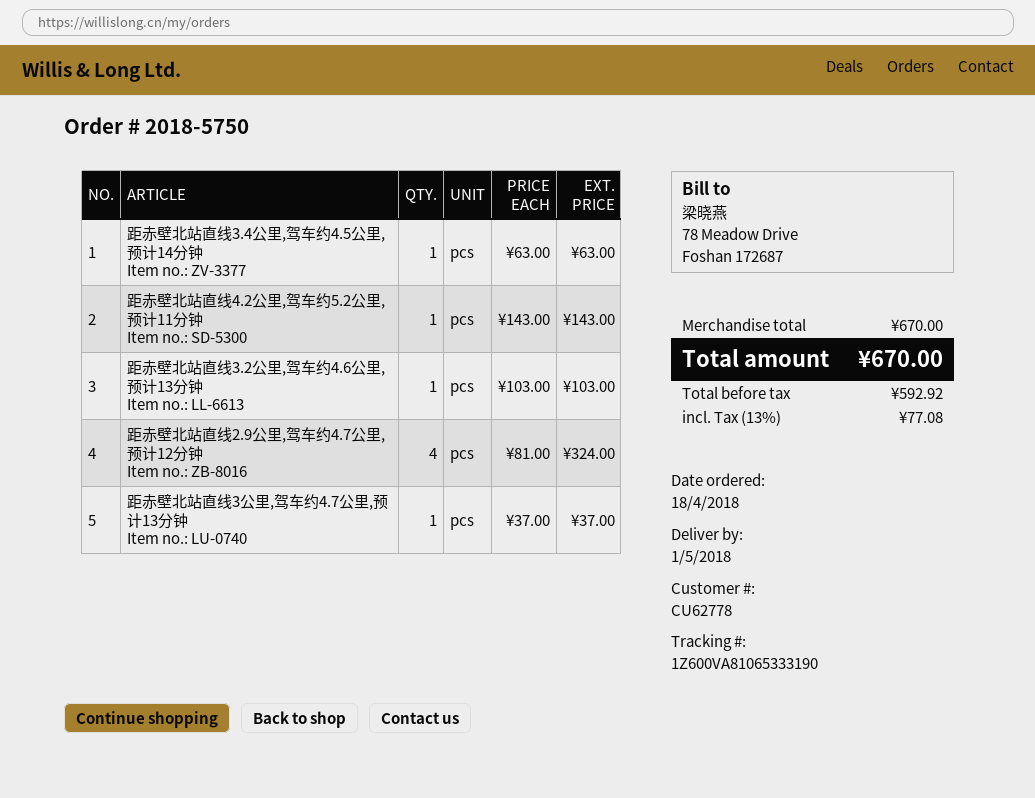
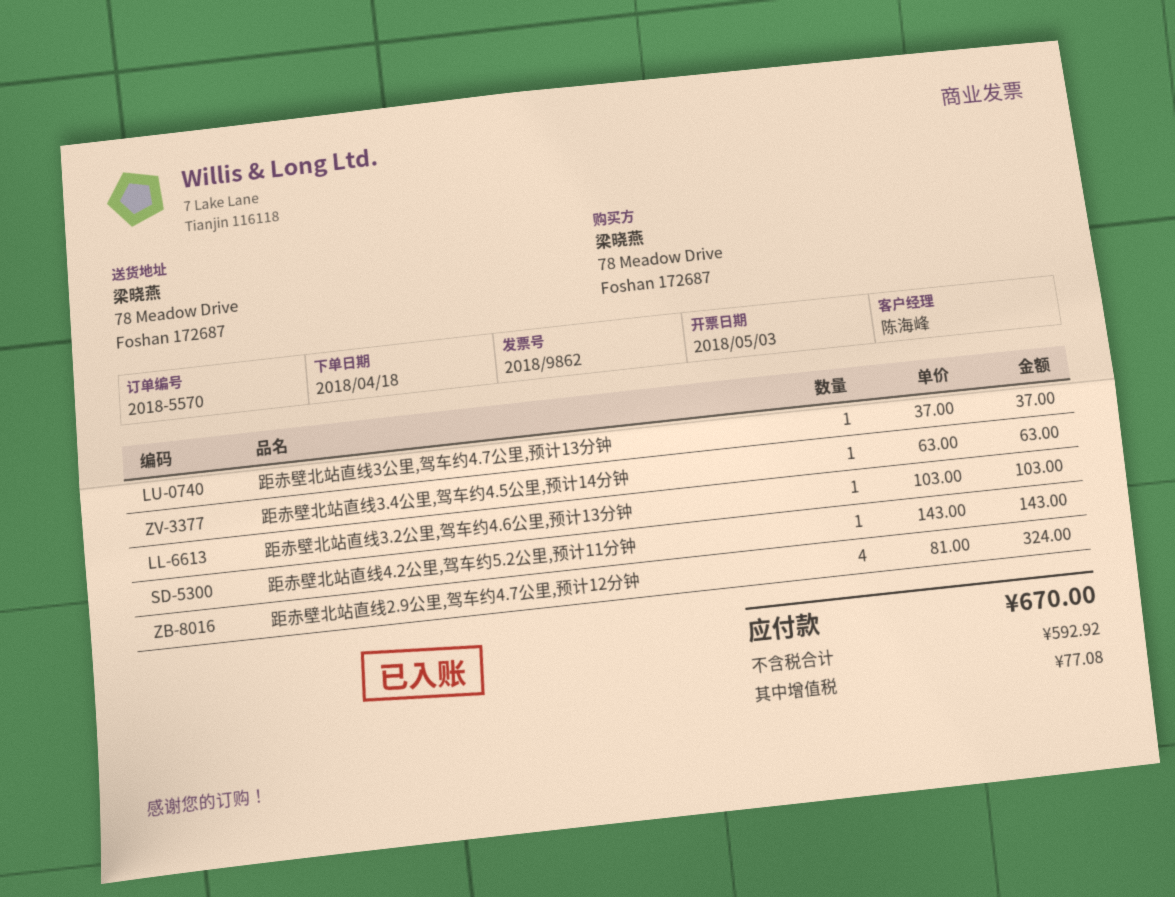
order number: 2018-5750 -> 2018-5570

